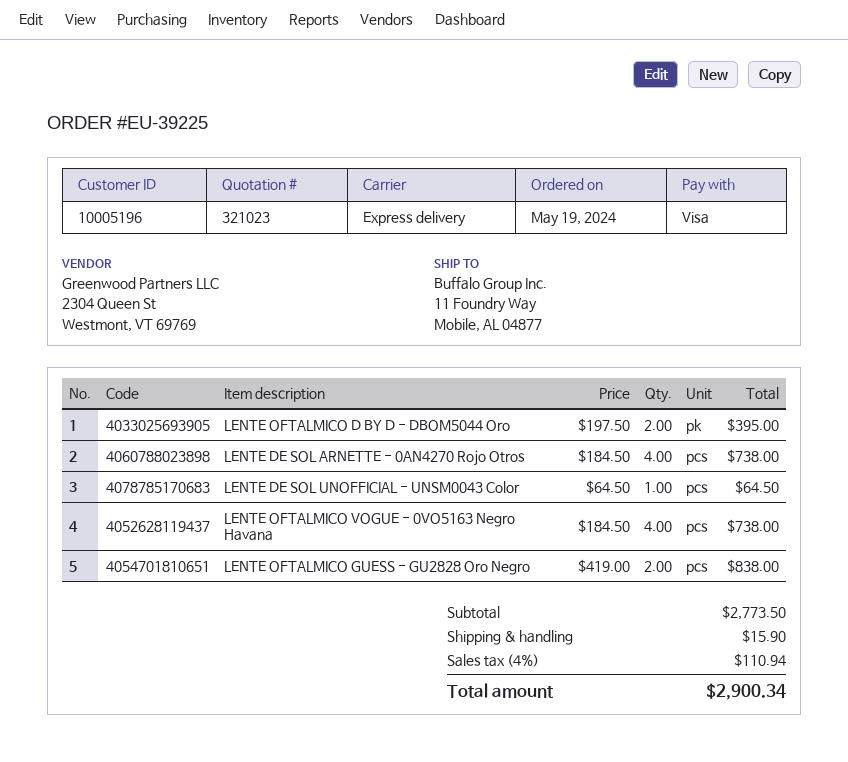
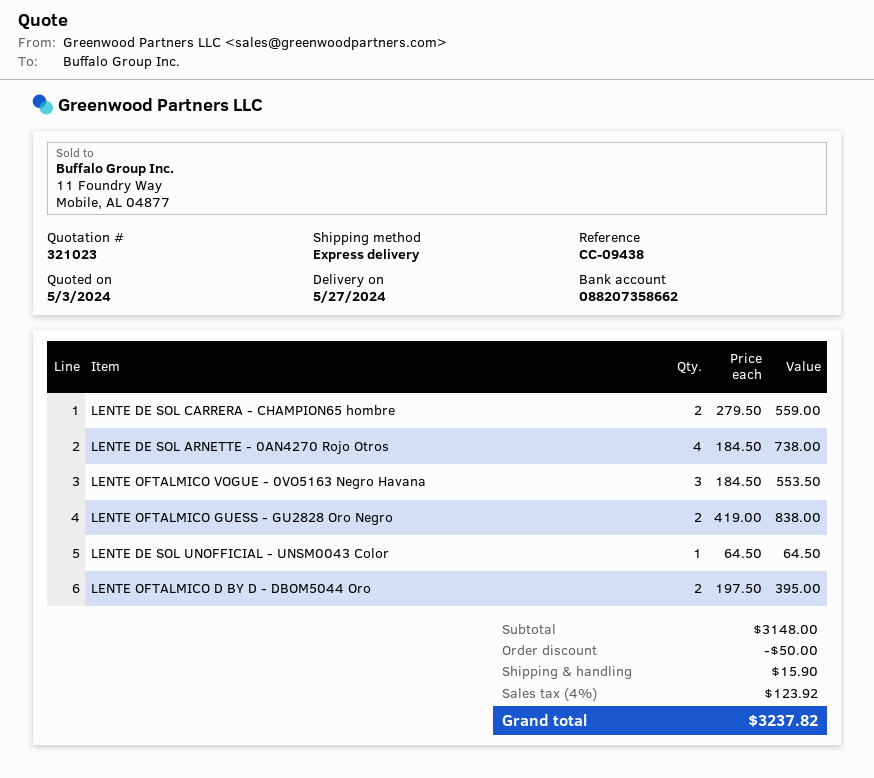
LENTE OFTALMICO VOGUE - 0VO5163 Negro Havana: 4 x 184.50 = 738.00 -> 3 x 184.50 = 553.50
LENTE DE SOL CARRERA - CHAMPION65 hombre: none -> 2 x 279.50 = 559.00
subtotal: 2773.50 -> 3148.00
discount: none -> 50.00
tax: 4% = 110.94 -> 4% = 123.92
total: 2900.34 -> 3237.82

